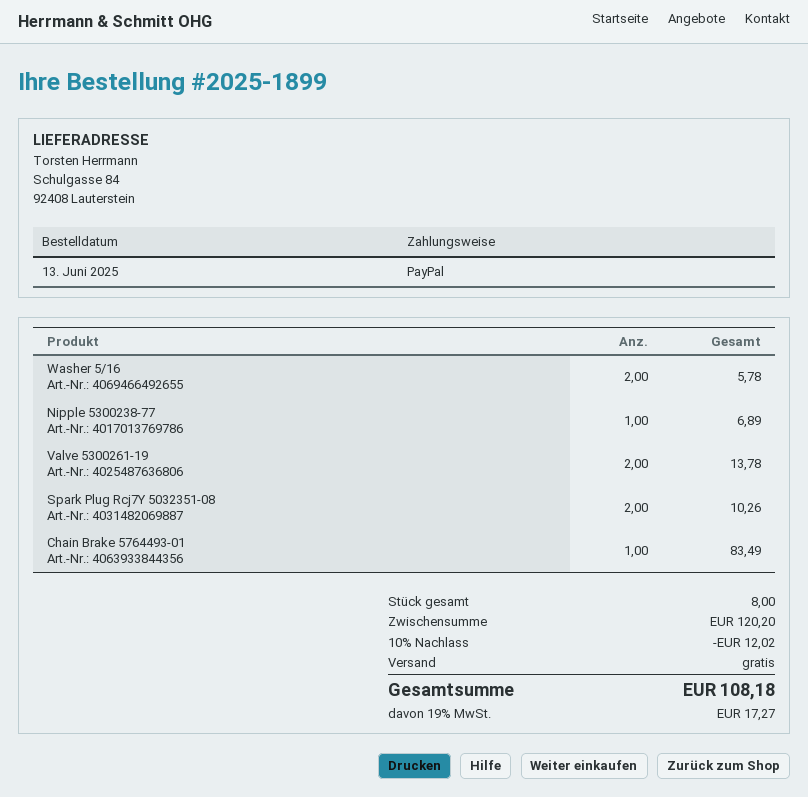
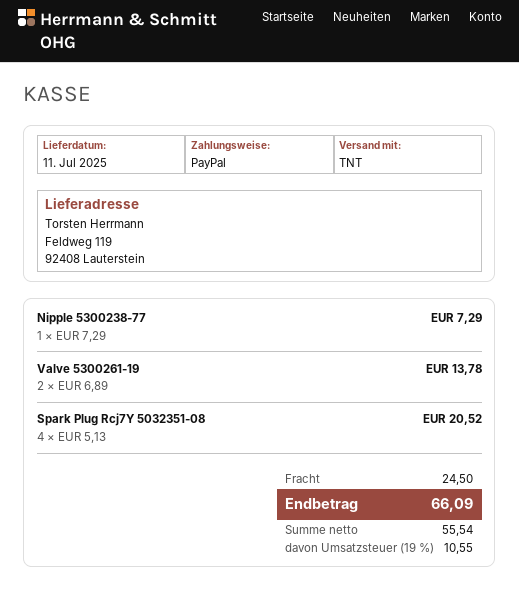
ship to: Schulgasse 84, 92408 Lauterstein -> Feldweg 119, 92408 Lauterstein
Washer 5/16: 2 for 5.78 -> none
Nipple 5300238-77: 1 for 6.89 -> 1 for 7.29
Spark Plug Rcj7Y 5032351-08: 2 for 10.26 -> 4 for 20.52
Chain Brake 5764493-01: 1 for 83.49 -> none
discount: 10% = 12.02 -> none
shipping: 0.00 -> 24.50
tax: 19% = 17.27 -> 19% = 10.55
total: 108.18 -> 66.09

